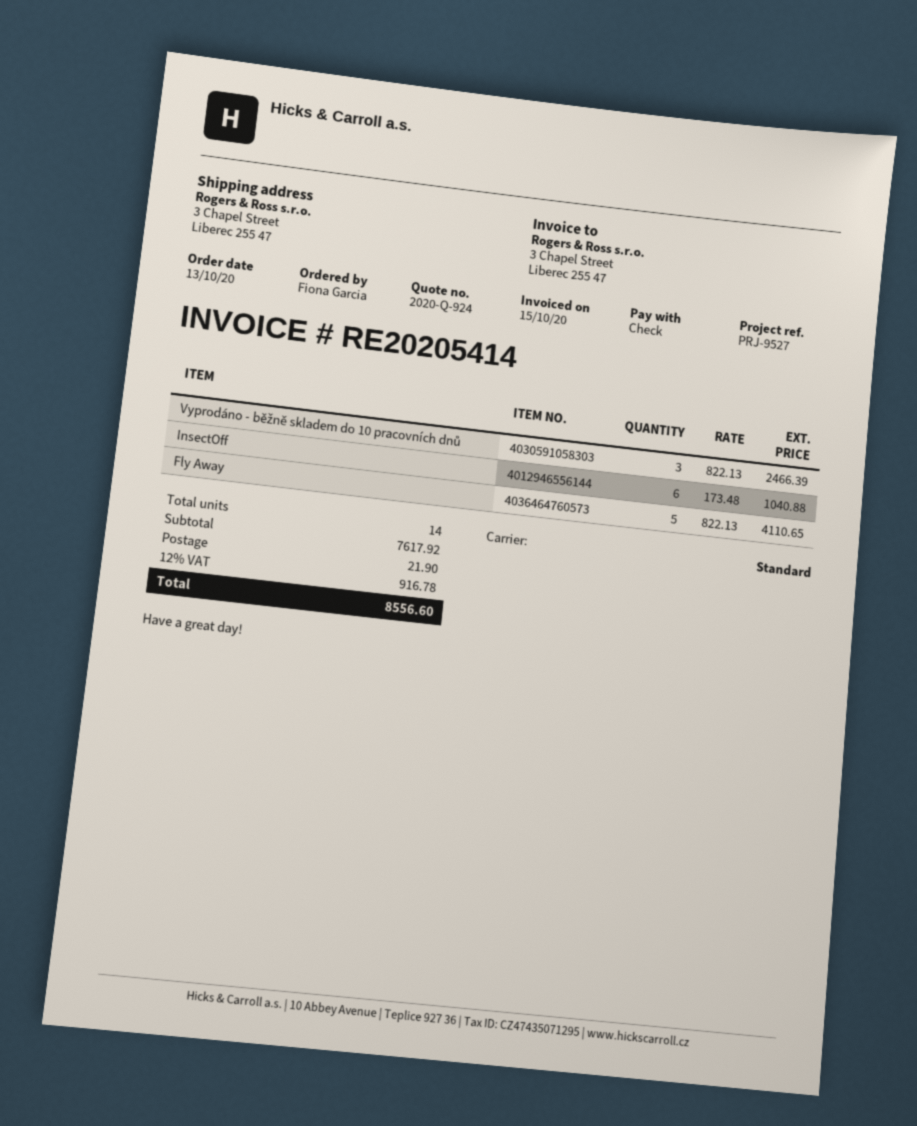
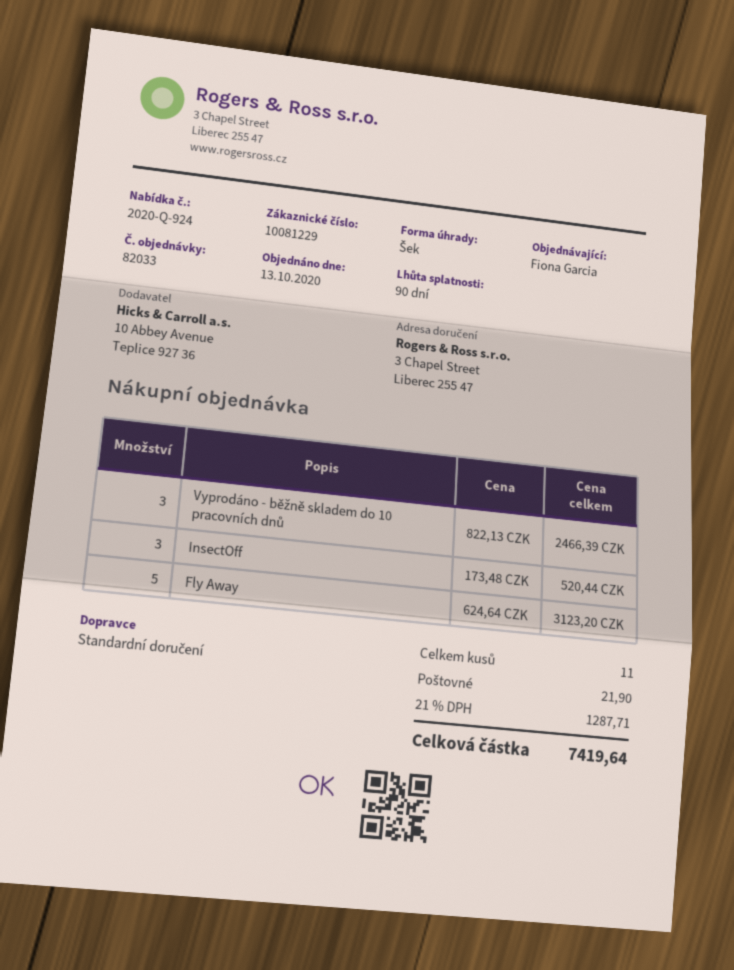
InsectOff: 6 x 173.48 = 1040.88 -> 3 x 173.48 = 520.44
Fly Away: 5 x 822.13 = 4110.65 -> 5 x 624.64 = 3123.20
total quantity: 14 -> 11
tax: 12% = 916.78 -> 21% = 1287.71
total: 8556.60 -> 7419.64

